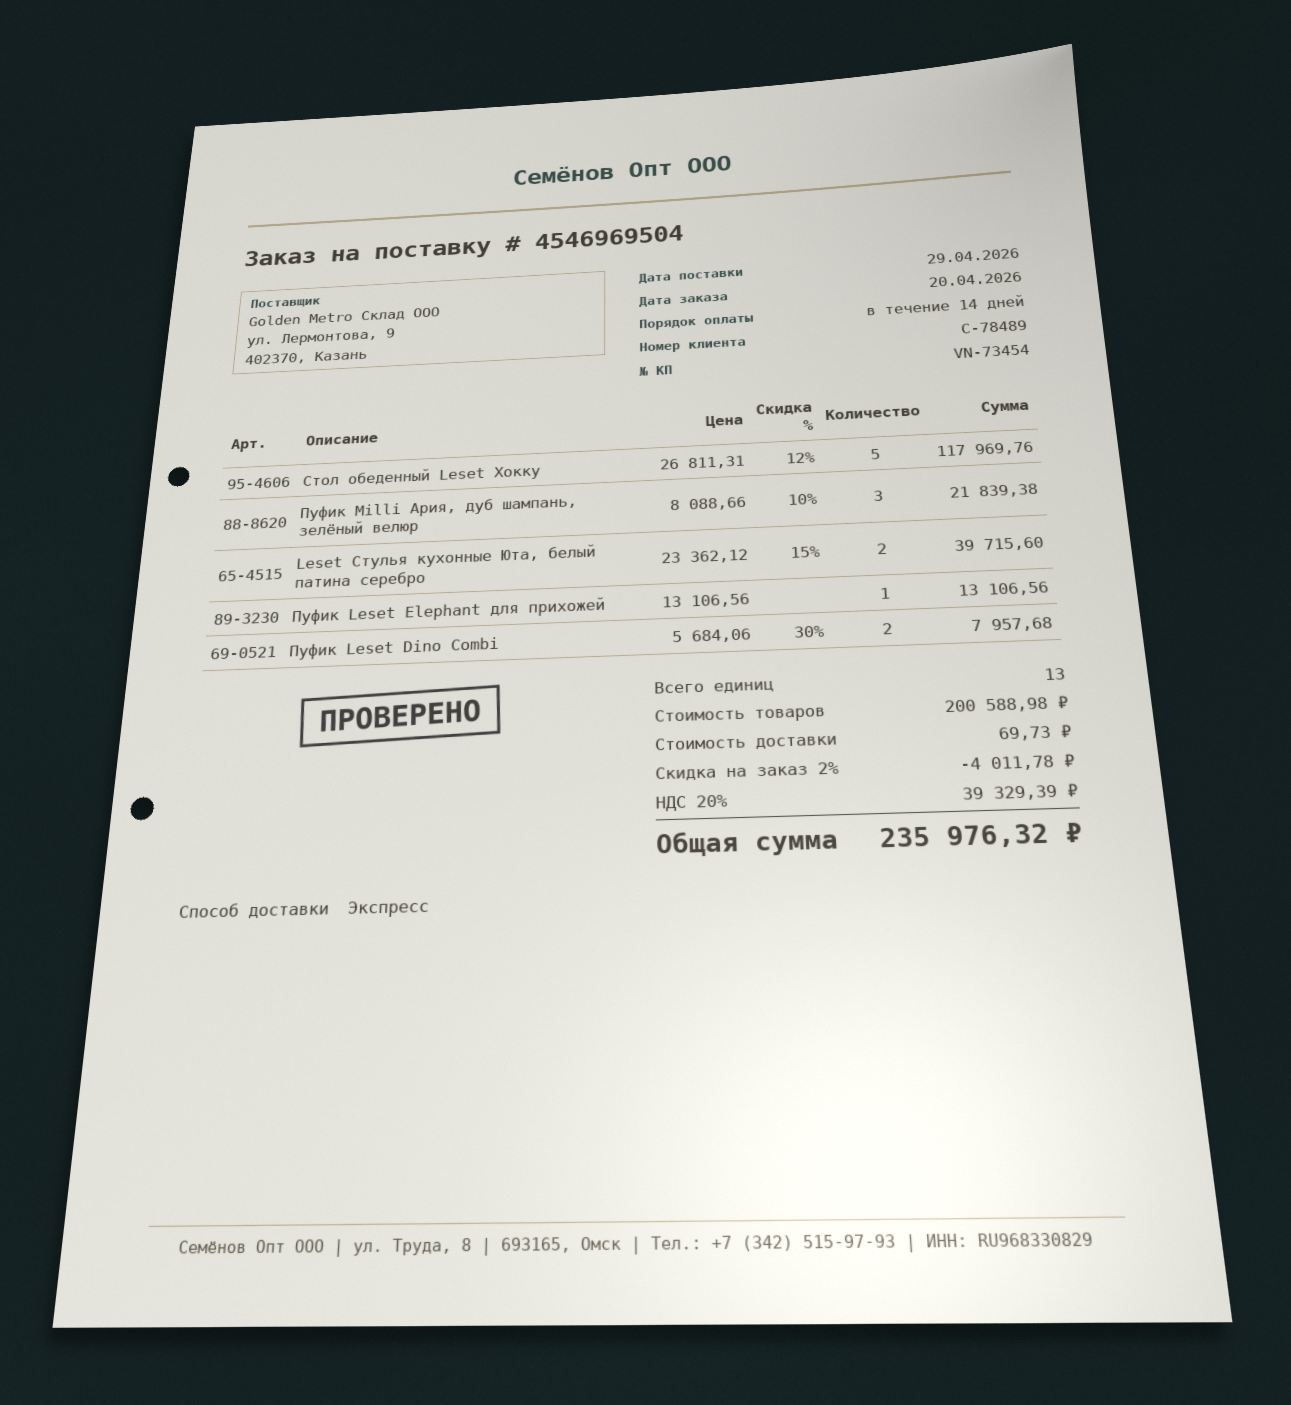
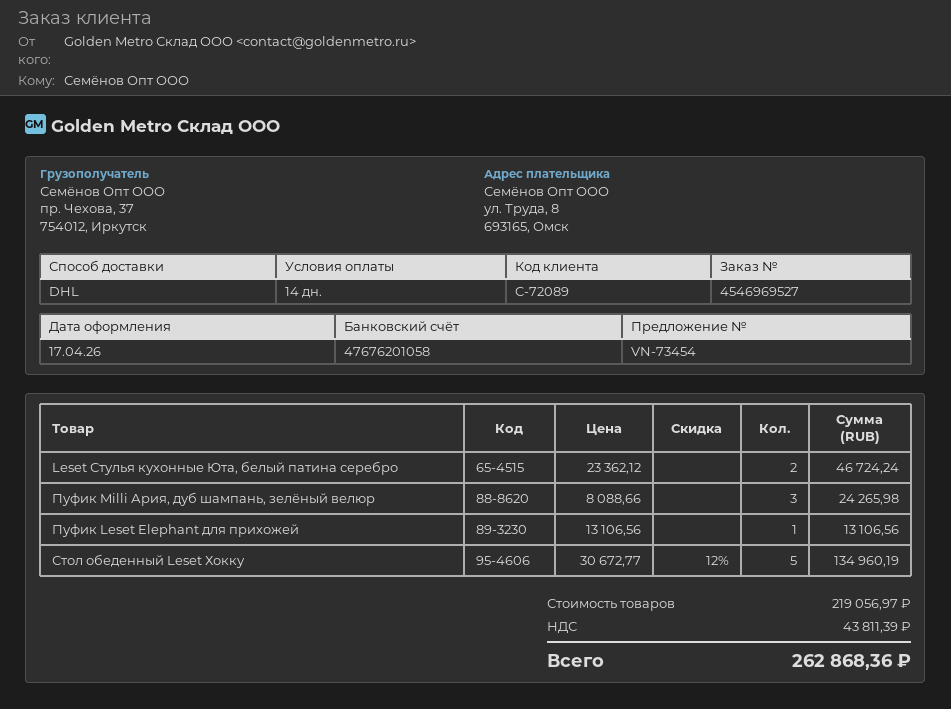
order number: 4546969504 -> 4546969527
order date: 2026-04-20 -> 2026-04-17
customer number: C-78489 -> C-72089
shipping method: express -> DHL
Стол обеденный Leset Хокку: 5 x 26811.31 - 12% = 117969.76 -> 5 x 30672.77 - 12% = 134960.19
Пуфик Milli Ария, дуб шампань, зелёный велюр: 3 x 8088.66 - 10% = 21839.38 -> 3 x 8088.66 = 24265.98
Leset Стулья кухонные Юта, белый патина серебро: 2 x 23362.12 - 15% = 39715.60 -> 2 x 23362.12 = 46724.24
Пуфик Leset Dino Combi: 2 x 5684.06 - 30% = 7957.68 -> none
subtotal: 200588.98 -> 219056.97
discount: 2% = 4011.78 -> none
shipping: 69.73 -> none
tax: 39329.39 -> 43811.39
total: 235976.32 -> 262868.36

